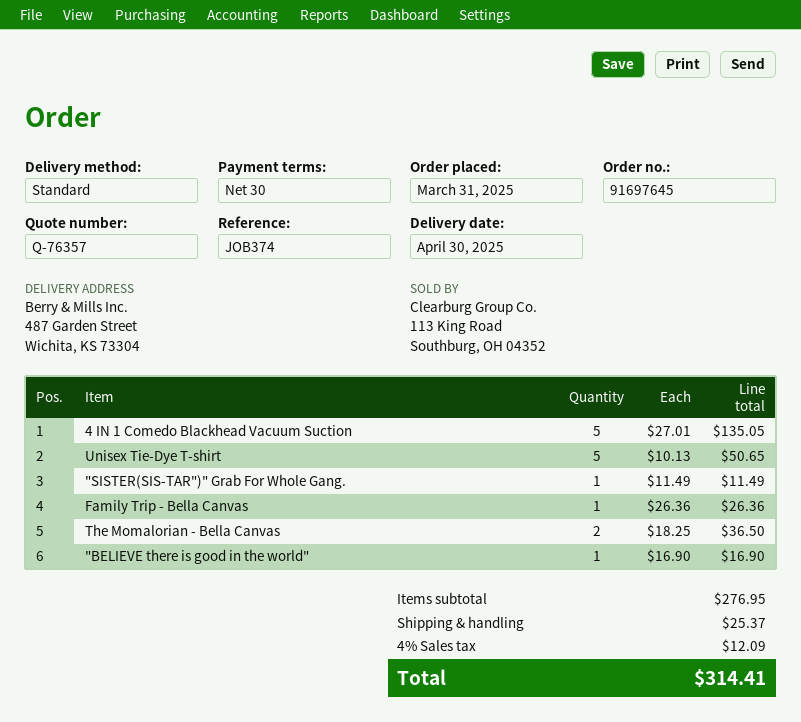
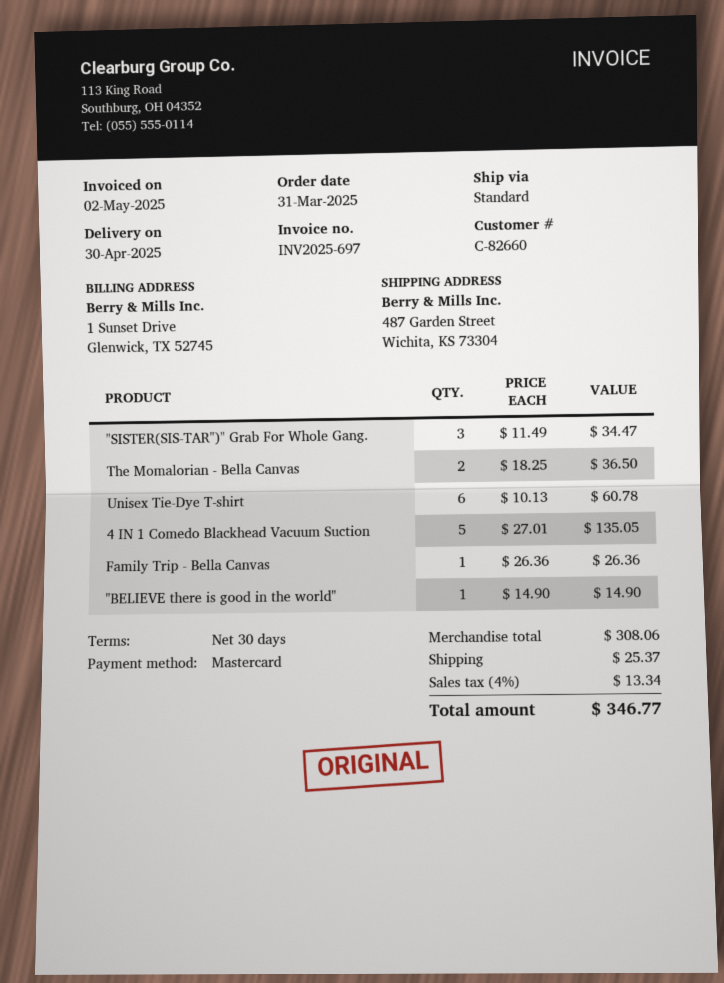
Unisex Tie-Dye T-shirt: 5 x 10.13 = 50.65 -> 6 x 10.13 = 60.78
"SISTER(SIS-TAR")" Grab For Whole Gang.: 1 x 11.49 = 11.49 -> 3 x 11.49 = 34.47
"BELIEVE there is good in the world": 1 x 16.90 = 16.90 -> 1 x 14.90 = 14.90
subtotal: 276.95 -> 308.06
tax: 4% = 12.09 -> 4% = 13.34
total: 314.41 -> 346.77

